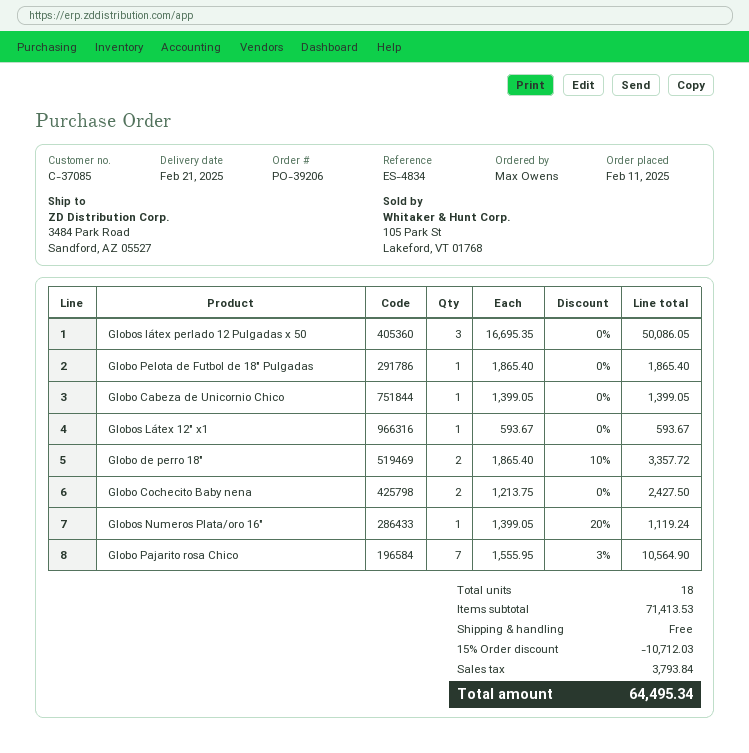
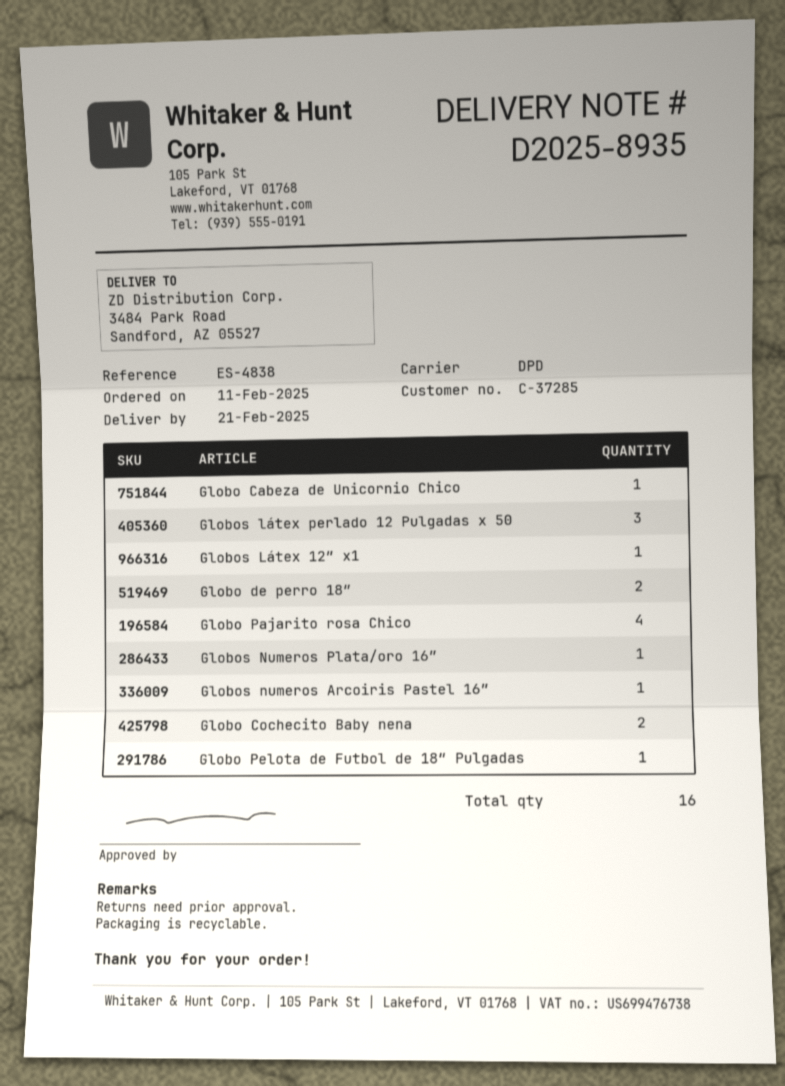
customer number: C-37085 -> C-37285
reference: ES-4834 -> ES-4838
Globo Pajarito rosa Chico: 7 -> 4
Globos numeros Arcoiris Pastel 16″: none -> 1
total quantity: 18 -> 16

